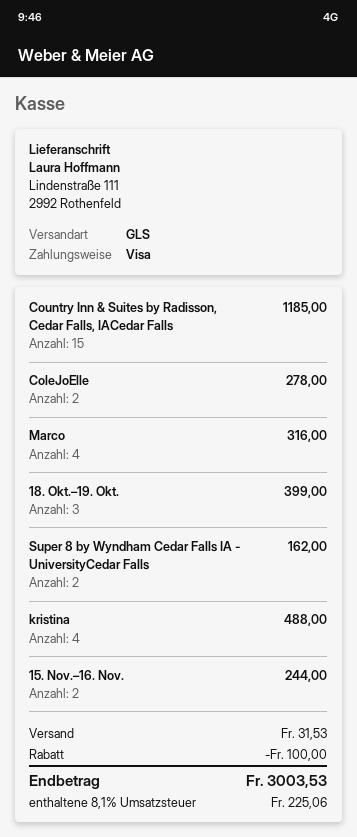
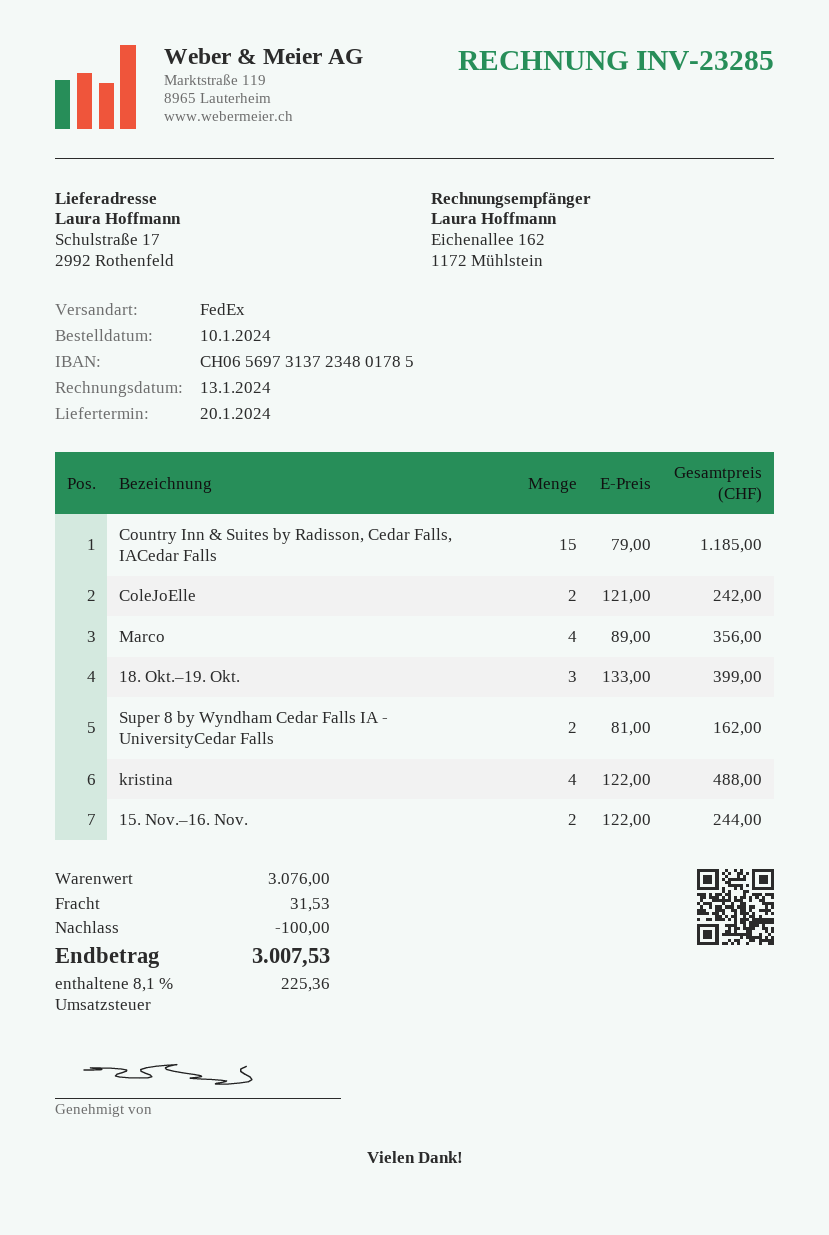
shipping method: GLS -> FedEx
ship to: Lindenstraße 111, 2992 Rothenfeld -> Schulstraße 17, 2992 Rothenfeld
ColeJoElle: 2 for 278.00 -> 2 for 242.00
Marco: 4 for 316.00 -> 4 for 356.00
tax: 8.1% = 225.06 -> 8.1% = 225.36
total: 3003.53 -> 3007.53

